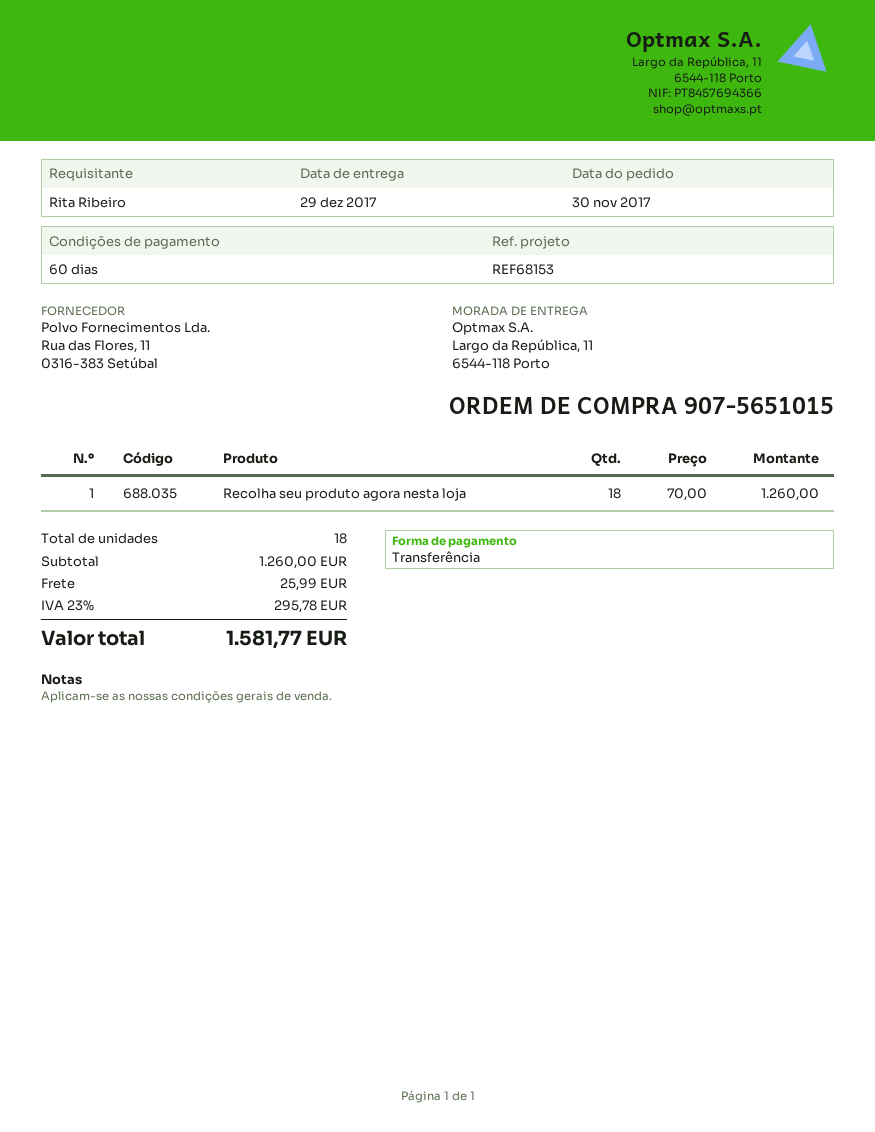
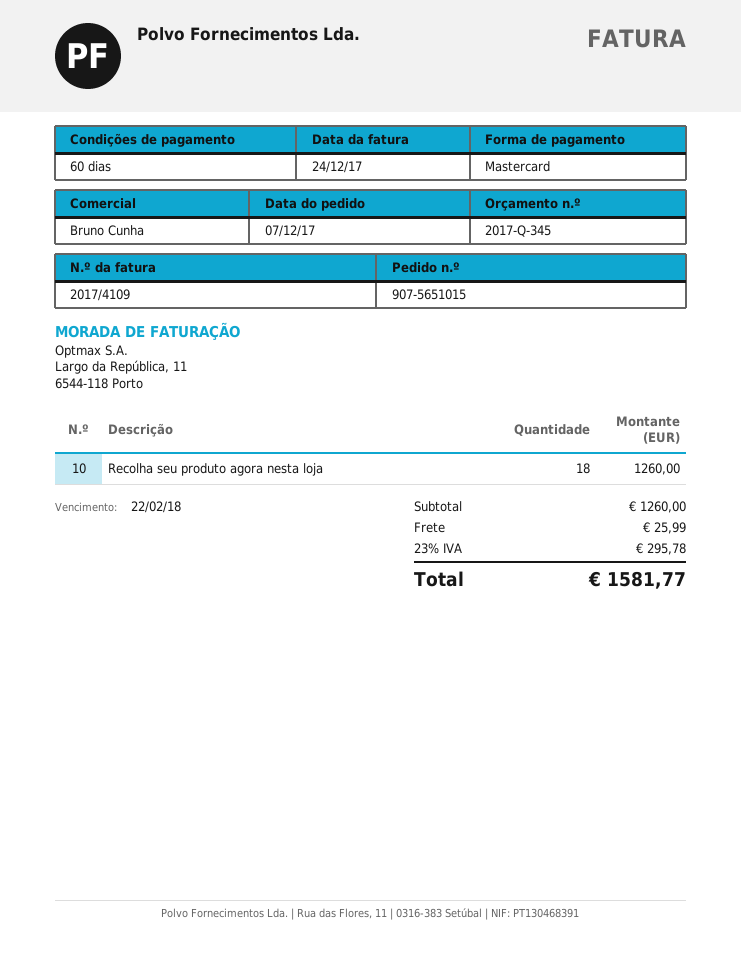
order date: 2017-11-30 -> 2017-12-07
payment method: bank transfer -> Mastercard

